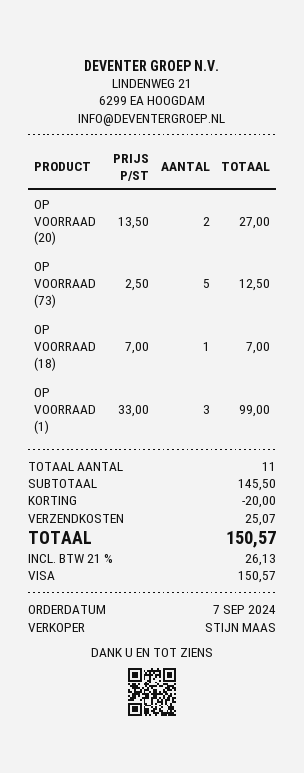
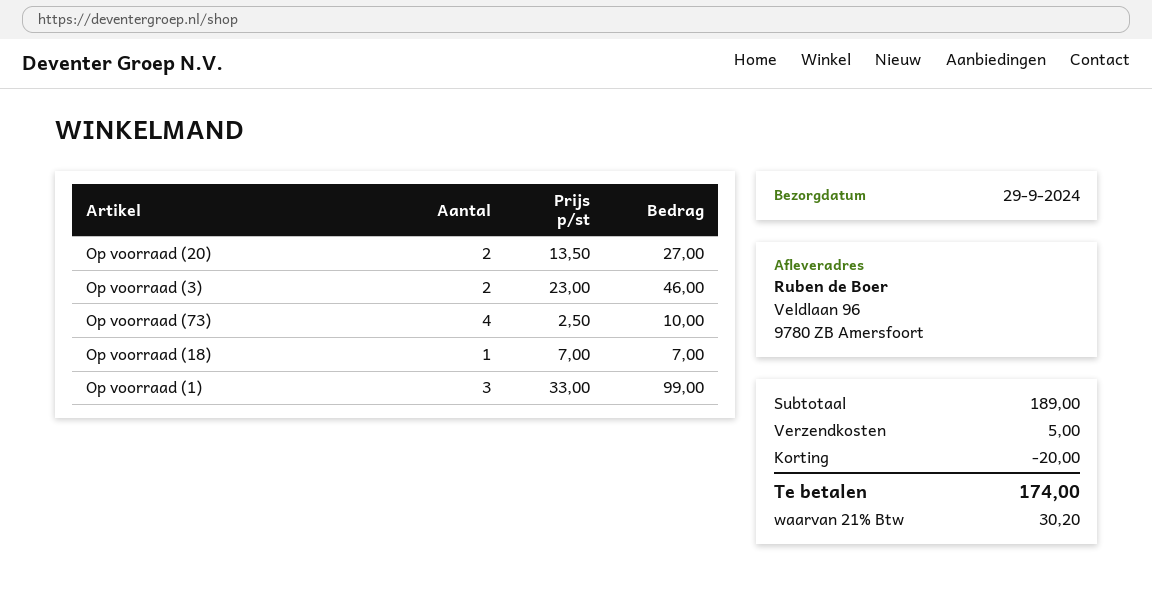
OP VOORRAAD (73): 5 x 2.50 = 12.50 -> 4 x 2.50 = 10.00
Op voorraad (3): none -> 2 x 23.00 = 46.00
subtotal: 145.50 -> 189.00
shipping: 25.07 -> 5.00
tax: 21% = 26.13 -> 21% = 30.20
total: 150.57 -> 174.00

